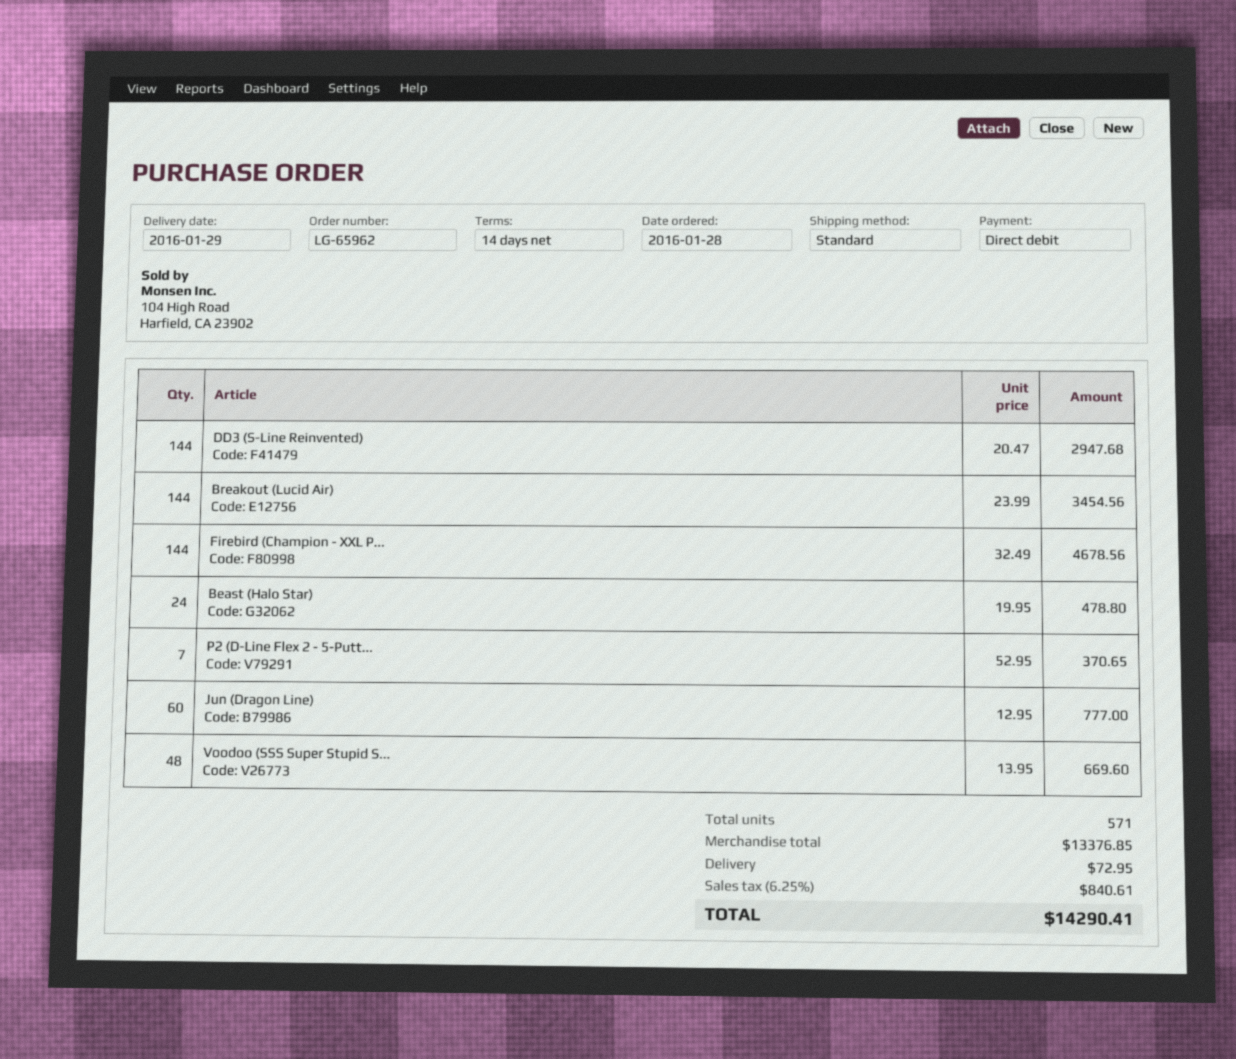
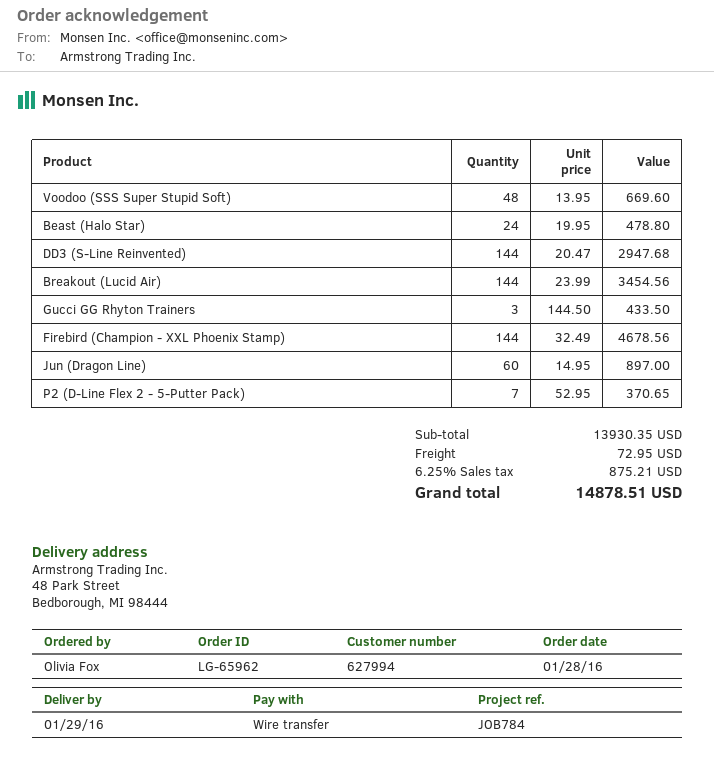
payment method: direct debit -> bank transfer
Jun (Dragon Line): 60 x 12.95 = 777.00 -> 60 x 14.95 = 897.00
Gucci GG Rhyton Trainers: none -> 3 x 144.50 = 433.50
subtotal: 13376.85 -> 13930.35
tax: 6.25% = 840.61 -> 6.25% = 875.21
total: 14290.41 -> 14878.51

